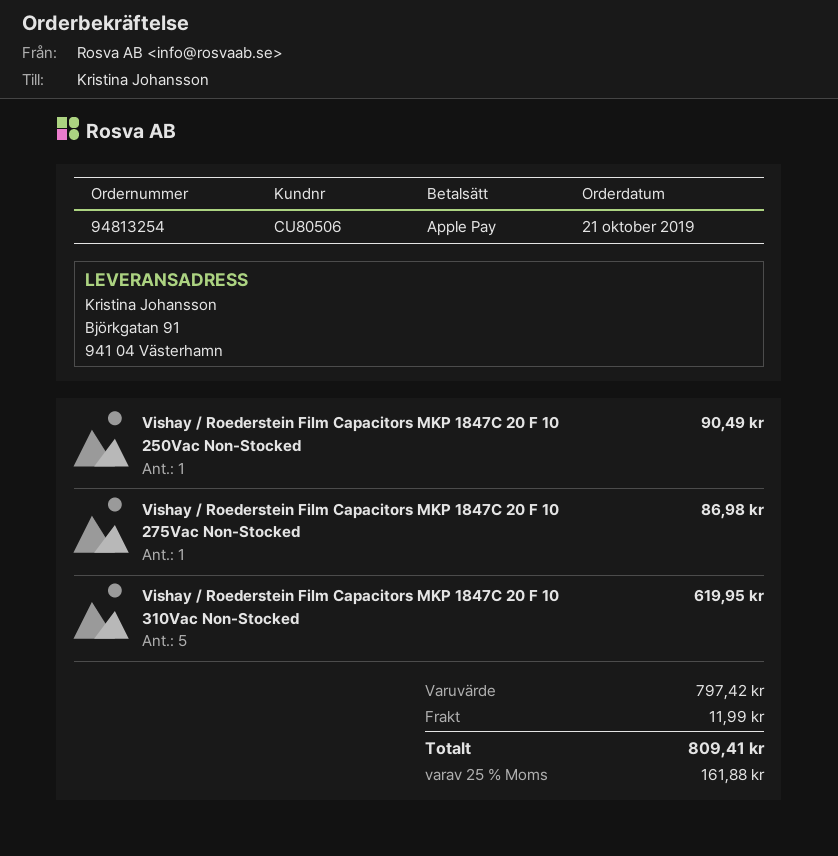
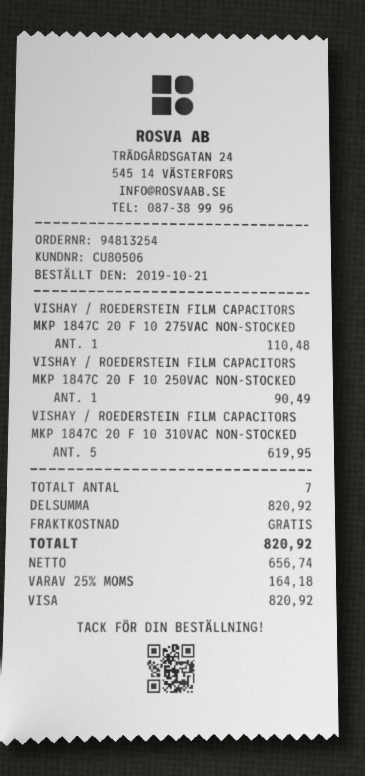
payment method: Apple Pay -> Visa
Vishay / Roederstein Film Capacitors MKP 1847C 20 F 10 275Vac Non-Stocked: 1 for 86.98 -> 1 for 110.48
subtotal: 797.42 -> 820.92
shipping: 11.99 -> 0.00
tax: 25% = 161.88 -> 25% = 164.18
total: 809.41 -> 820.92

